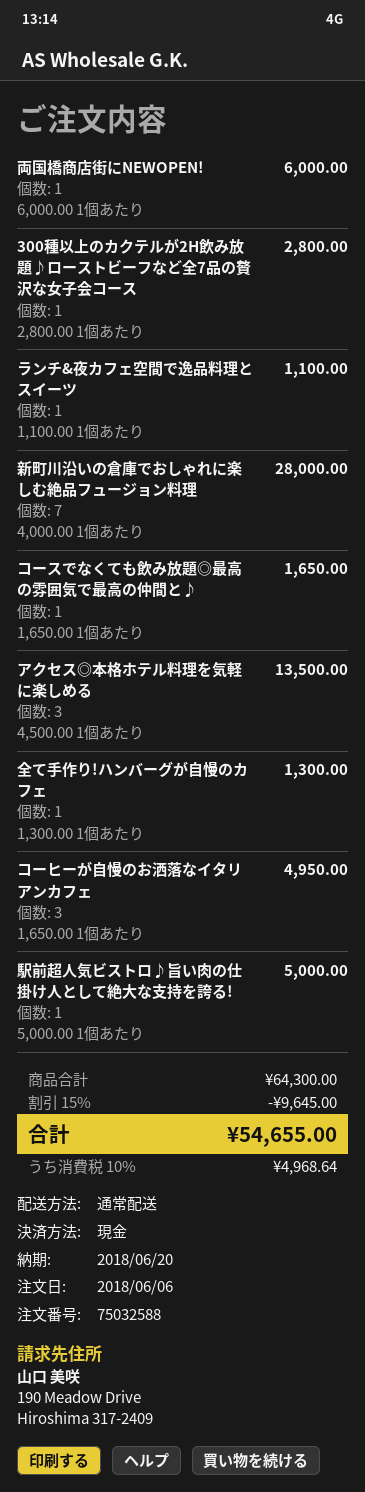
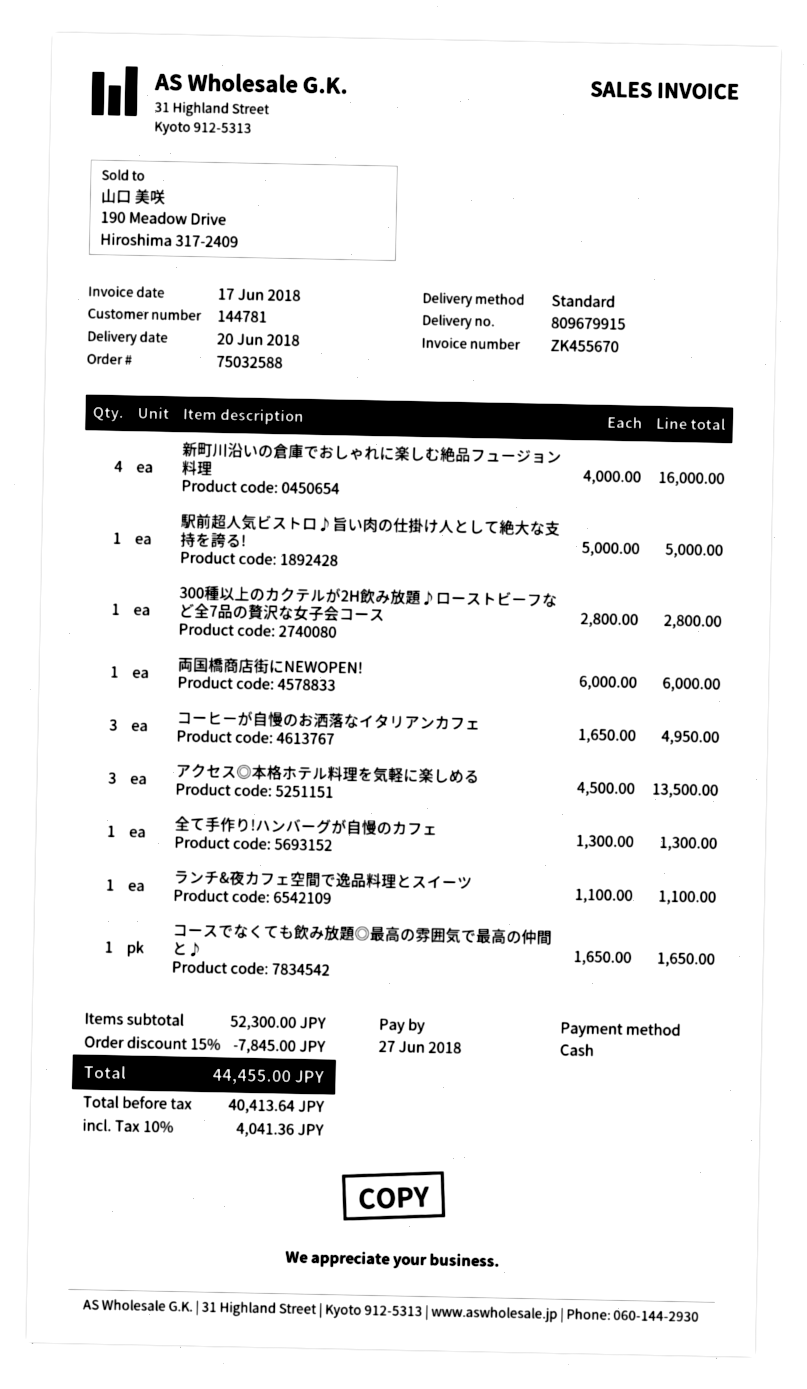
新町川沿いの倉庫でおしゃれに楽しむ絶品フュージョン料理: 7 x 4000.00 = 28000.00 -> 4 x 4000.00 = 16000.00
subtotal: 64300.00 -> 52300.00
discount: 15% = 9645.00 -> 15% = 7845.00
tax: 10% = 4968.64 -> 10% = 4041.36
total: 54655.00 -> 44455.00

